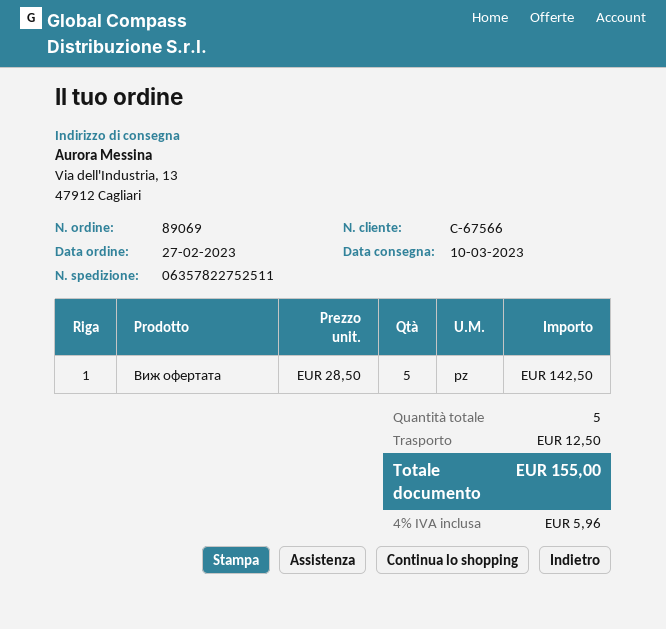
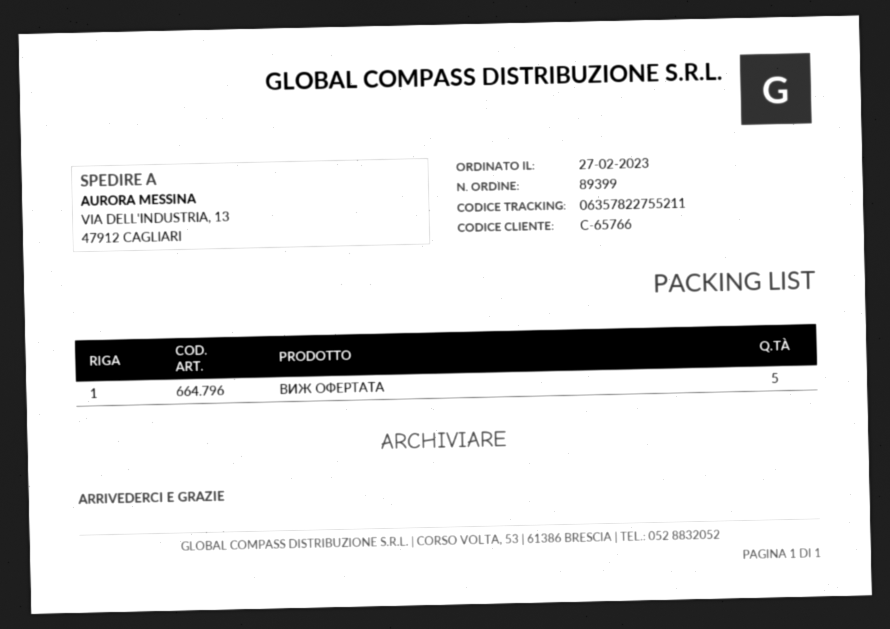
order number: 89069 -> 89399
customer number: C-67566 -> C-65766
tracking number: 06357822752511 -> 06357822755211

